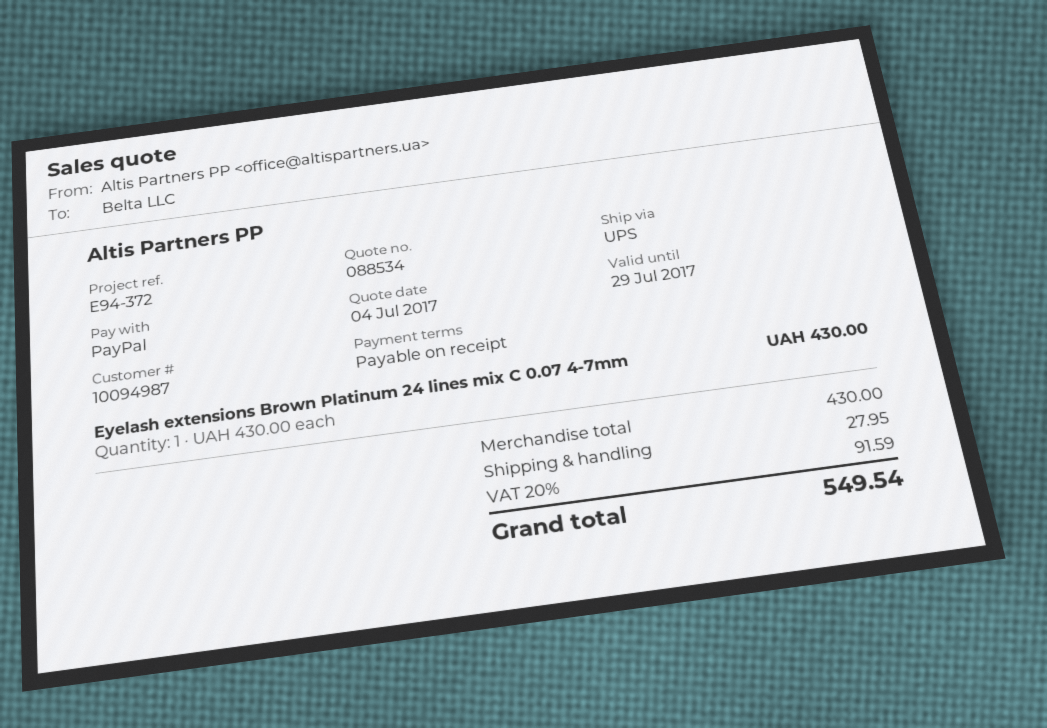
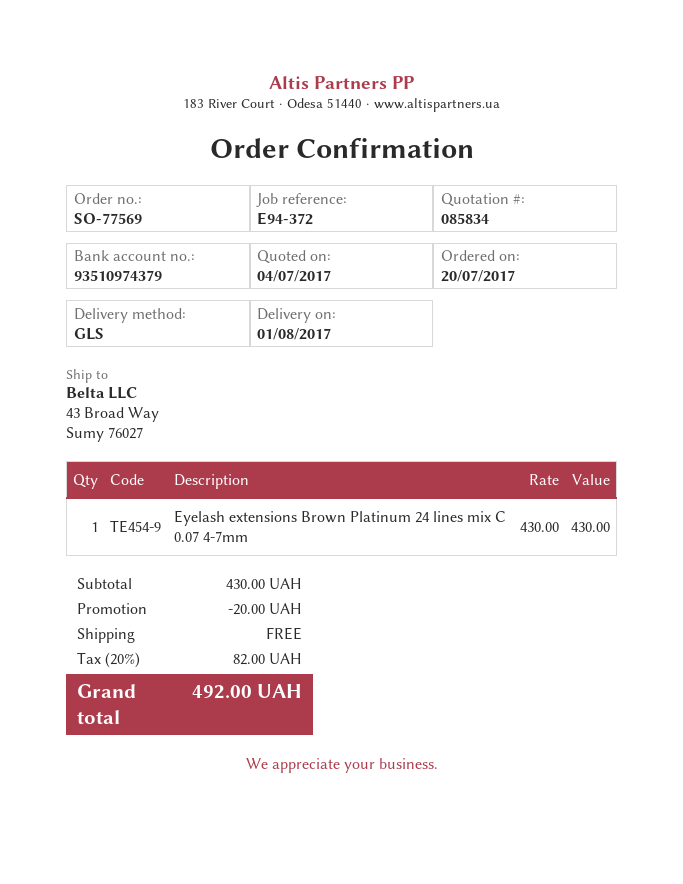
quote number: 088534 -> 085834
shipping method: UPS -> GLS
discount: none -> 20.00
shipping: 27.95 -> 0.00
tax: 20% = 91.59 -> 20% = 82.00
total: 549.54 -> 492.00

